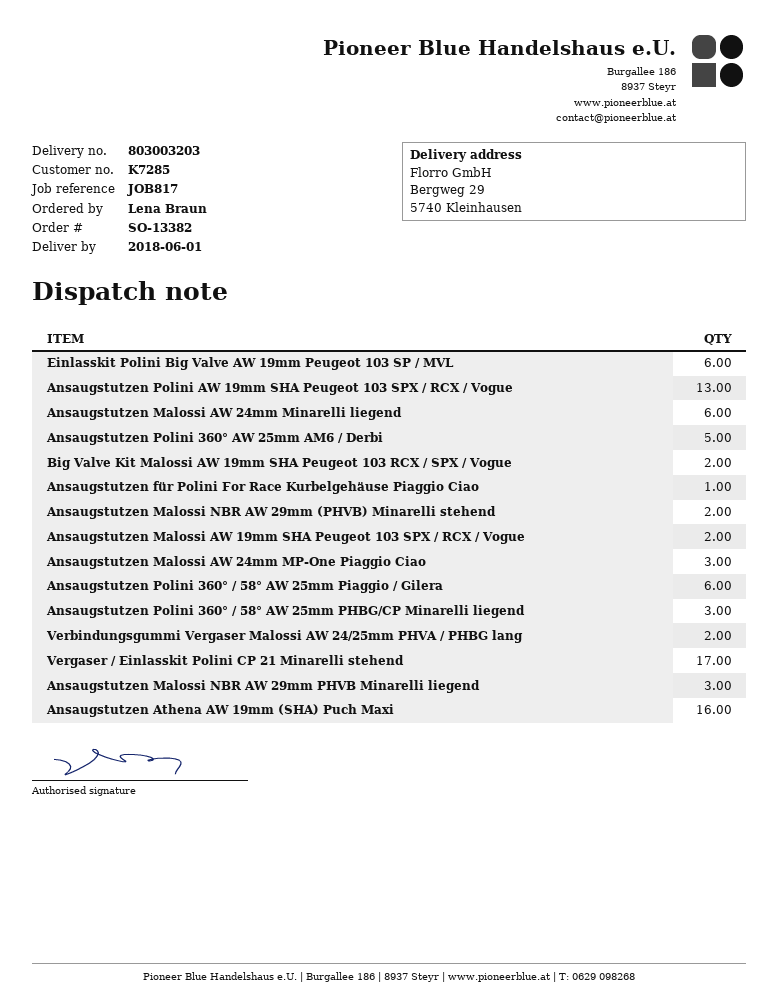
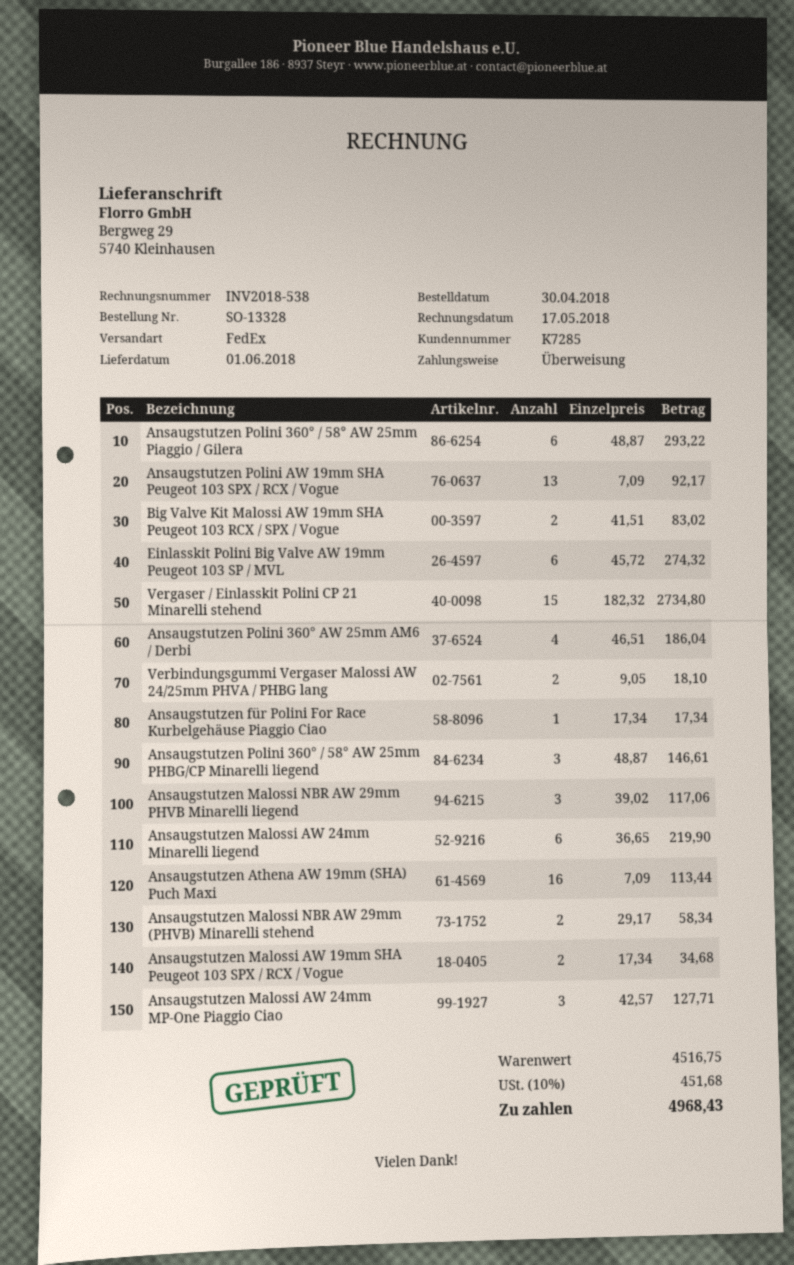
order number: SO-13382 -> SO-13328
Ansaugstutzen Polini 360° AW 25mm AM6 / Derbi: 5 -> 4
Vergaser / Einlasskit Polini CP 21 Minarelli stehend: 17 -> 15

